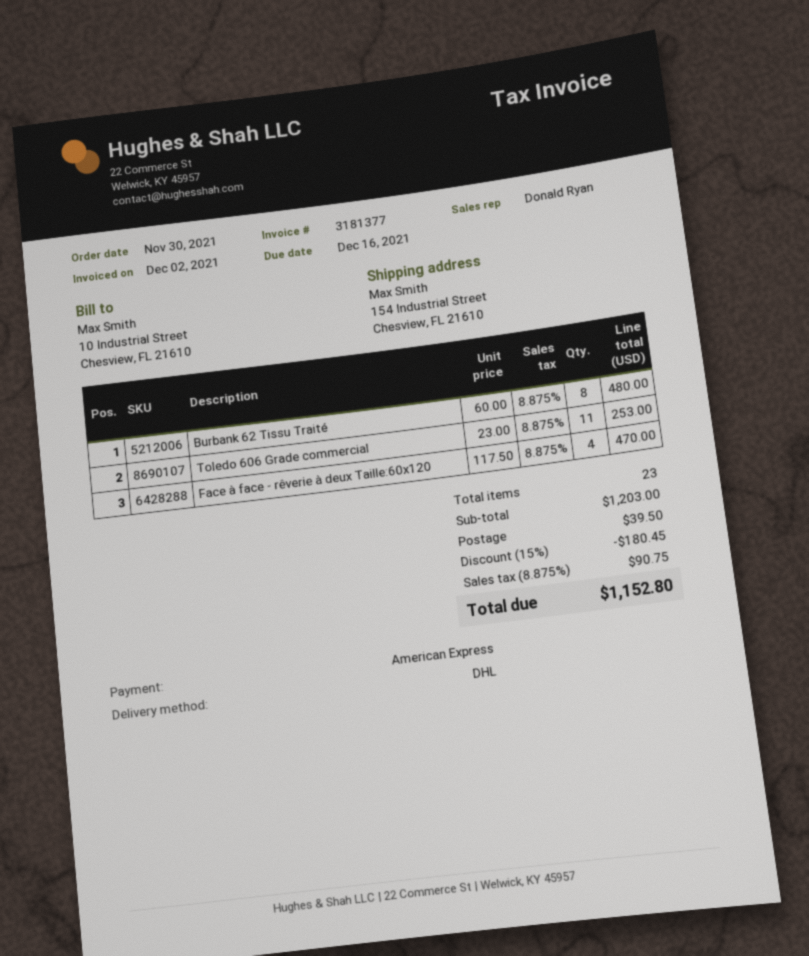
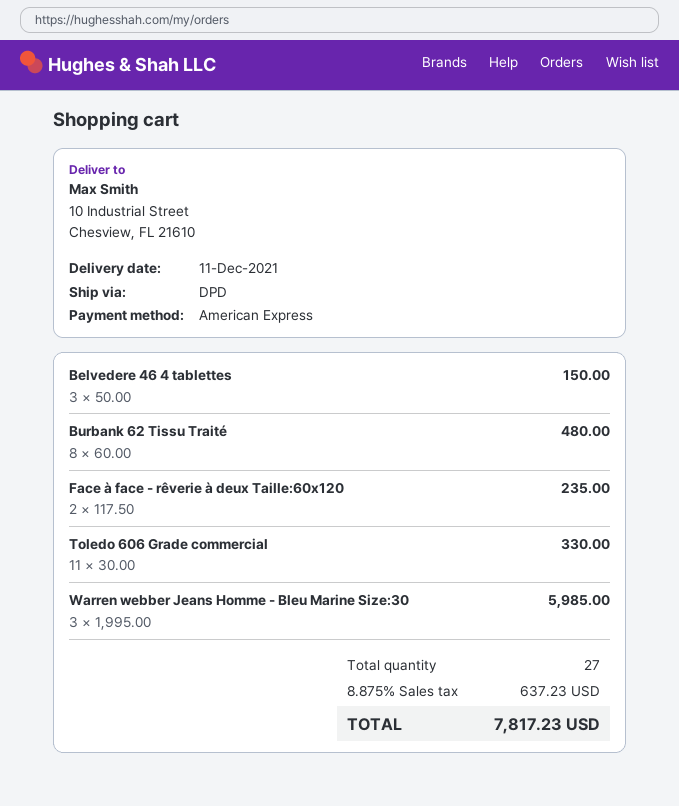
shipping method: DHL -> DPD
ship to: 154 Industrial Street, Chesview, FL 21610 -> 10 Industrial Street, Chesview, FL 21610
Toledo 606 Grade commercial: 11 x 23.00 = 253.00 -> 11 x 30.00 = 330.00
Face à face - rêverie à deux Taille:60x120: 4 x 117.50 = 470.00 -> 2 x 117.50 = 235.00
Belvedere 46 4 tablettes: none -> 3 x 50.00 = 150.00
Warren webber Jeans Homme - Bleu Marine Size:30: none -> 3 x 1995.00 = 5985.00
total quantity: 23 -> 27
discount: 15% = 180.45 -> none
shipping: 39.50 -> none
tax: 8.875% = 90.75 -> 8.875% = 637.23
total: 1152.80 -> 7817.23

